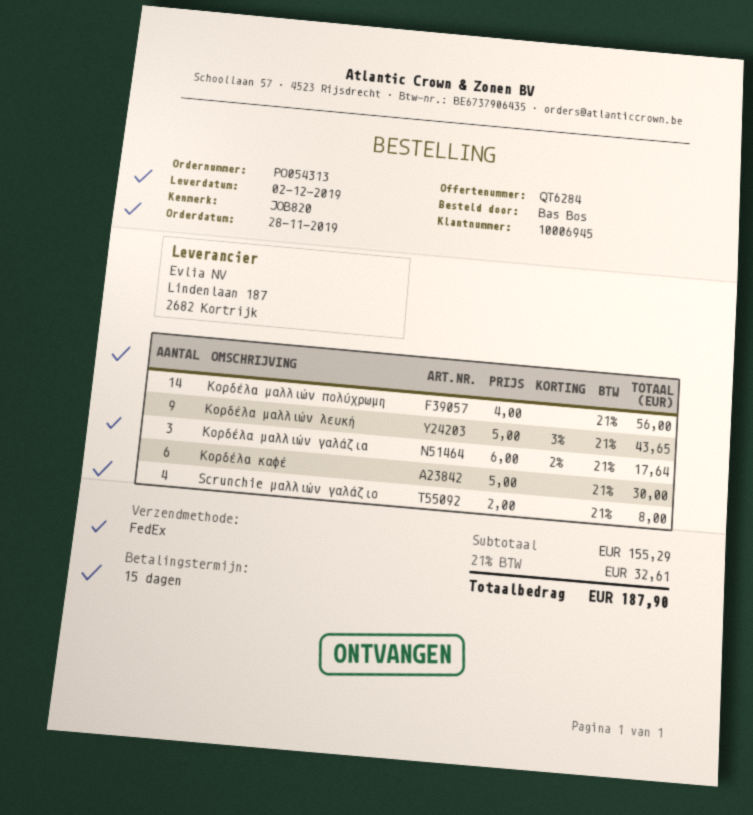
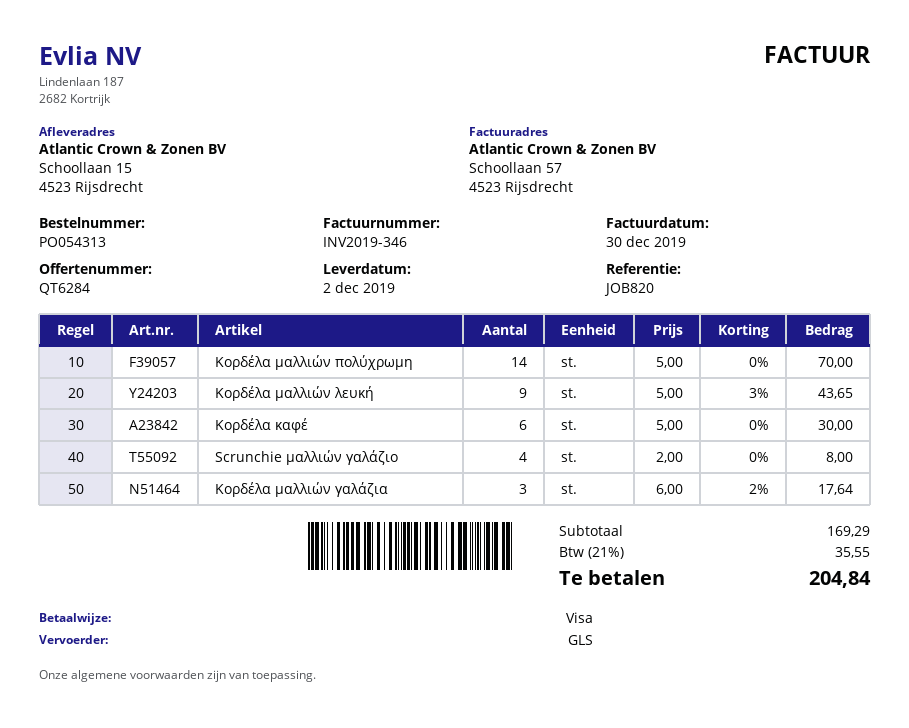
shipping method: FedEx -> GLS
Κορδέλα μαλλιών πολύχρωμη: 14 x 4.00 = 56.00 -> 14 x 5.00 = 70.00
subtotal: 155.29 -> 169.29
tax: 21% = 32.61 -> 21% = 35.55
total: 187.90 -> 204.84

